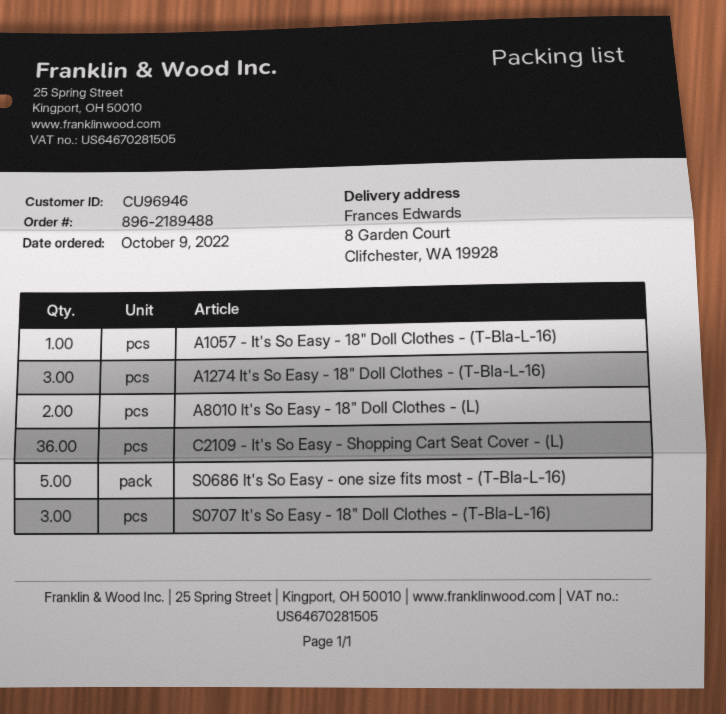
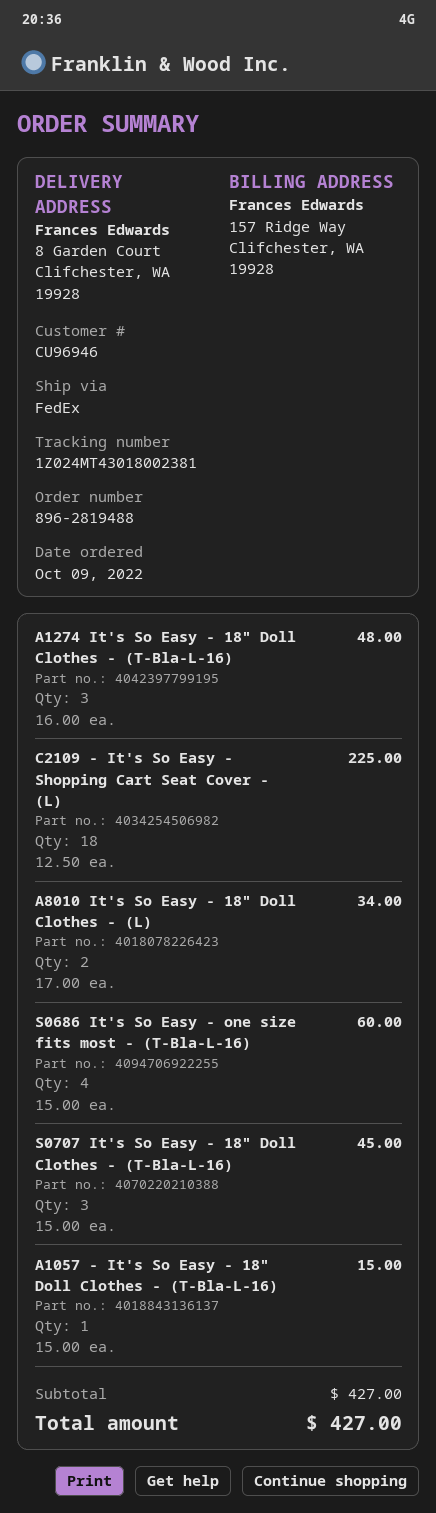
order number: 896-2189488 -> 896-2819488
C2109 - It's So Easy - Shopping Cart Seat Cover - (L): 36 -> 18
S0686 It's So Easy - one size fits most - (T-Bla-L-16): 5 -> 4

